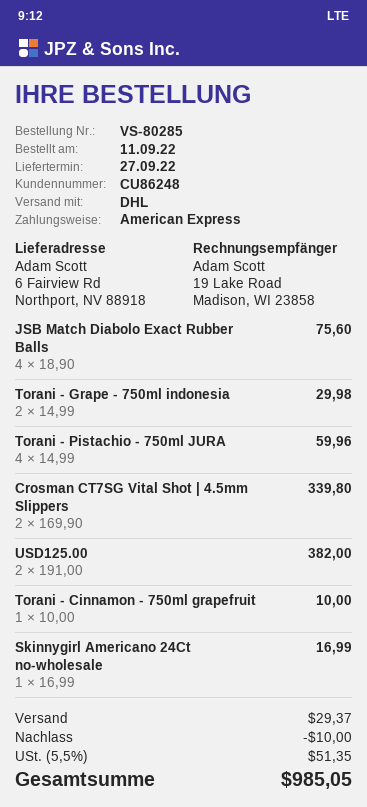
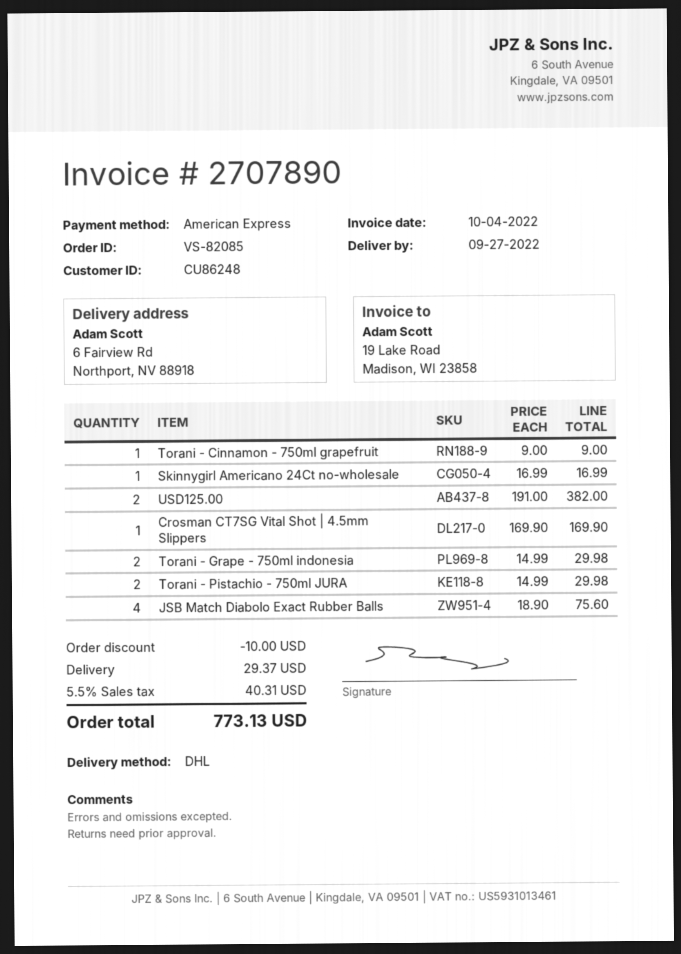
order number: VS-80285 -> VS-82085
Torani - Pistachio - 750ml JURA: 4 x 14.99 = 59.96 -> 2 x 14.99 = 29.98
Crosman CT7SG Vital Shot | 4.5mm Slippers: 2 x 169.90 = 339.80 -> 1 x 169.90 = 169.90
Torani - Cinnamon - 750ml grapefruit: 1 x 10.00 = 10.00 -> 1 x 9.00 = 9.00
tax: 5.5% = 51.35 -> 5.5% = 40.31
total: 985.05 -> 773.13

